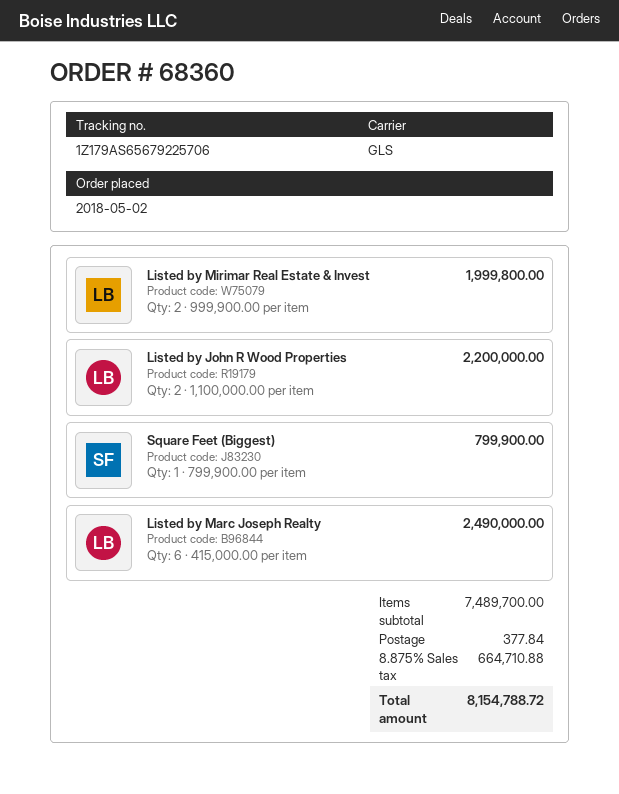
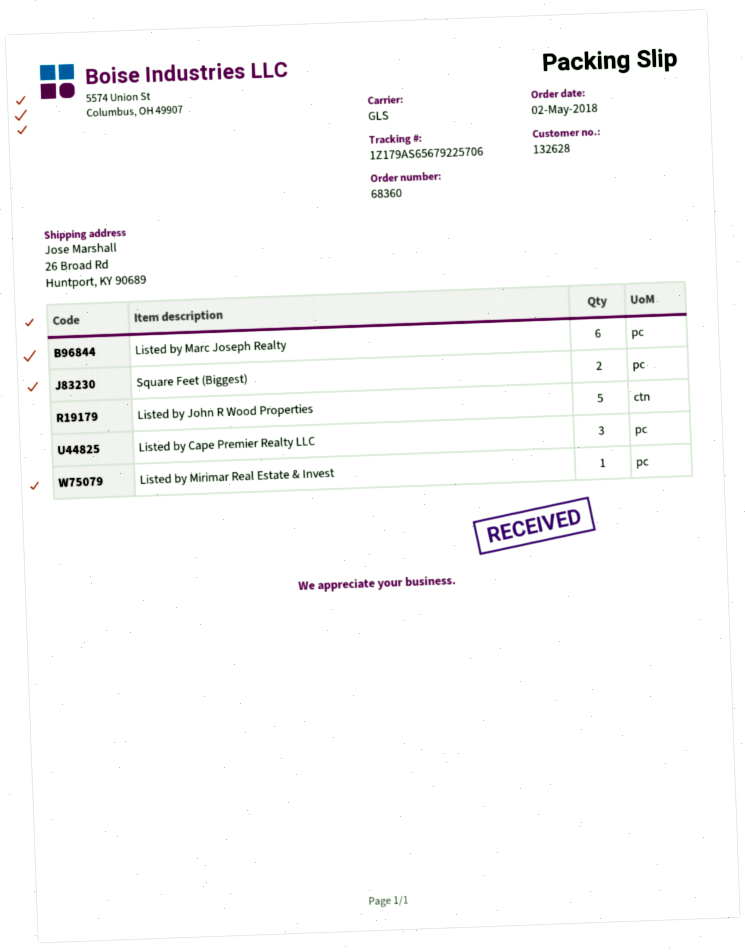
Listed by Mirimar Real Estate & Invest: 2 -> 1
Listed by John R Wood Properties: 2 -> 5
Square Feet (Biggest): 1 -> 2
Listed by Cape Premier Realty LLC: none -> 3

